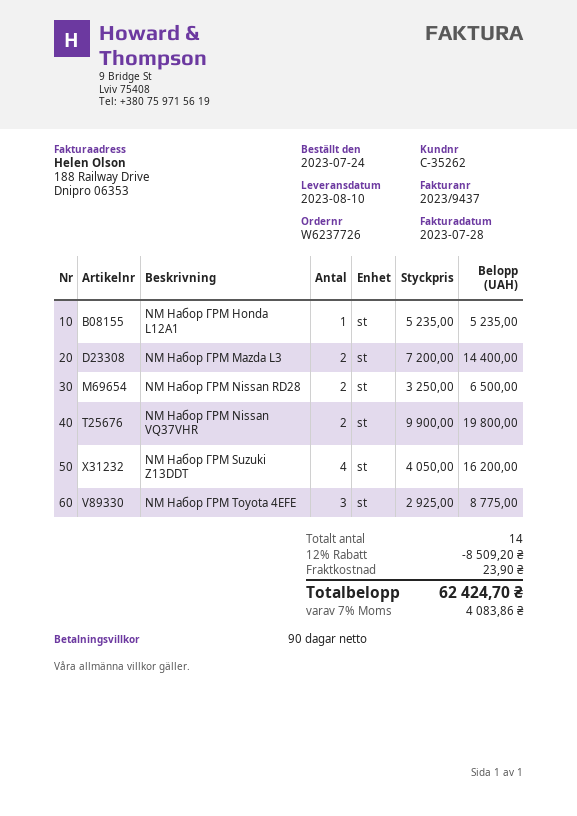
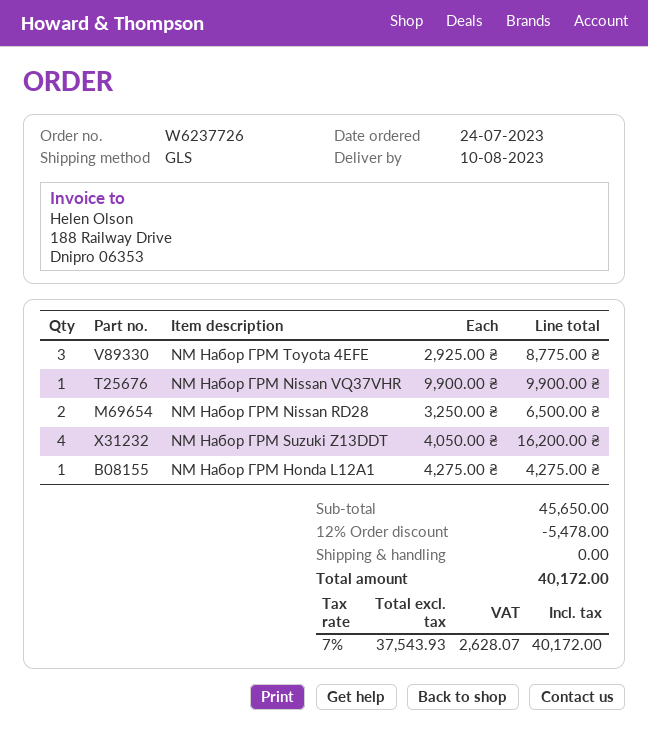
NM Набор ГРМ Honda L12A1: 1 x 5235.00 = 5235.00 -> 1 x 4275.00 = 4275.00
NM Набор ГРМ Mazda L3: 2 x 7200.00 = 14400.00 -> none
NM Набор ГРМ Nissan VQ37VHR: 2 x 9900.00 = 19800.00 -> 1 x 9900.00 = 9900.00
discount: 12% = 8509.20 -> 12% = 5478.00
shipping: 23.90 -> 0.00
tax: 7% = 4083.86 -> 7% = 2628.07
total: 62424.70 -> 40172.00

